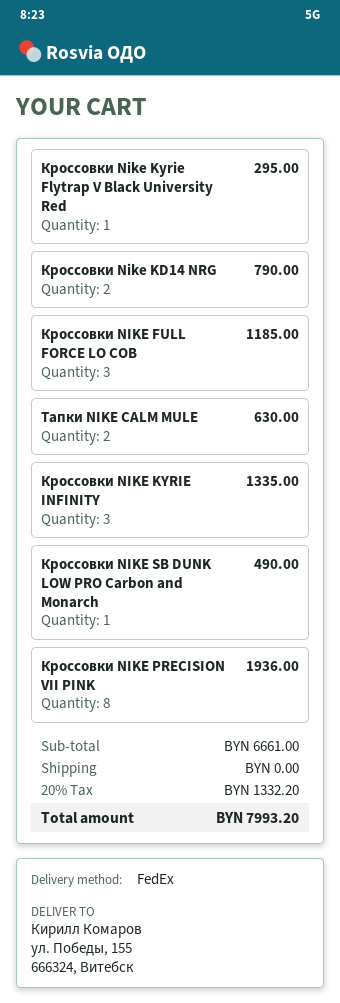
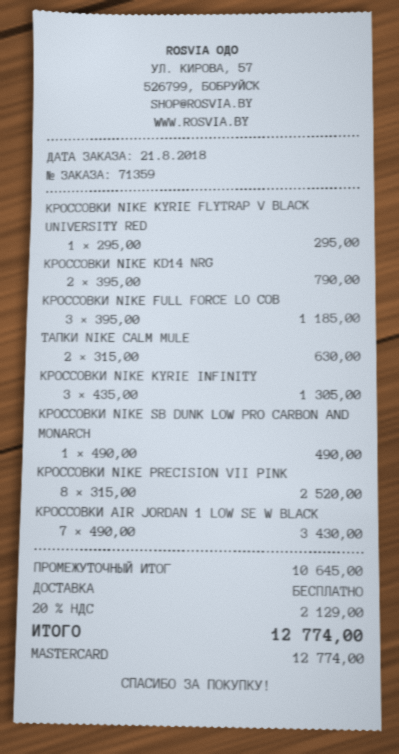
Кроссовки NIKE KYRIE INFINITY: 3 for 1335.00 -> 3 for 1305.00
Кроссовки NIKE PRECISION VII PINK: 8 for 1936.00 -> 8 for 2520.00
КРОССОВКИ AIR JORDAN 1 LOW SE W BLACK: none -> 7 for 3430.00
subtotal: 6661.00 -> 10645.00
tax: 20% = 1332.20 -> 20% = 2129.00
total: 7993.20 -> 12774.00

